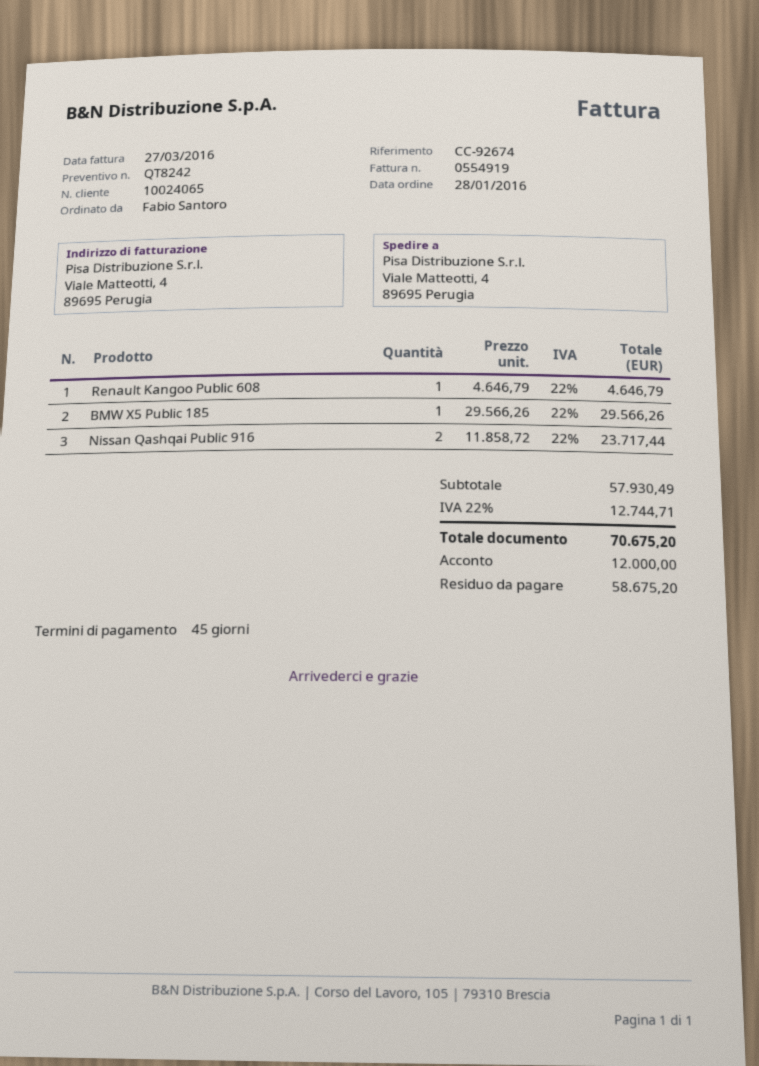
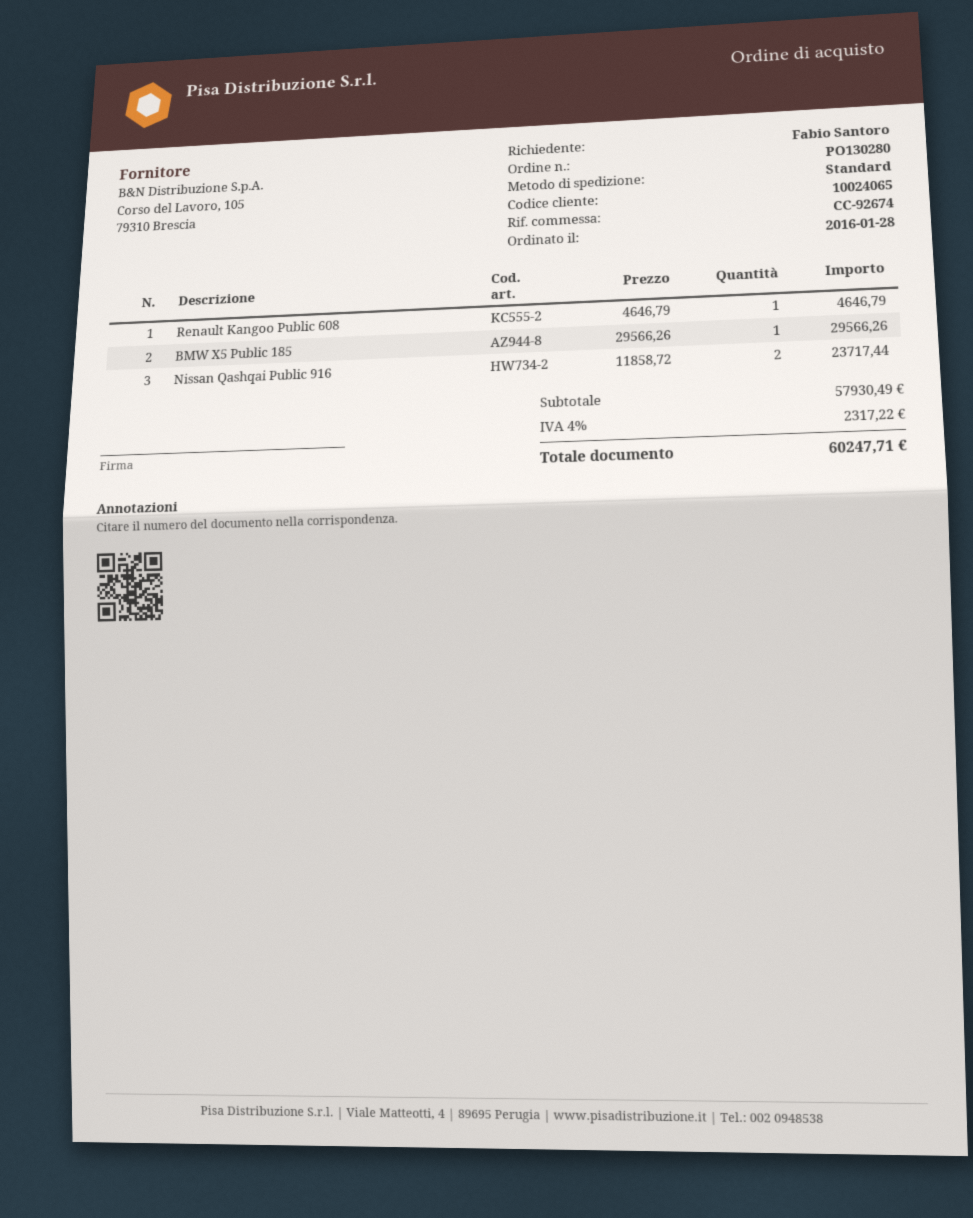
tax: 22% = 12744.71 -> 4% = 2317.22
total: 70675.20 -> 60247.71

